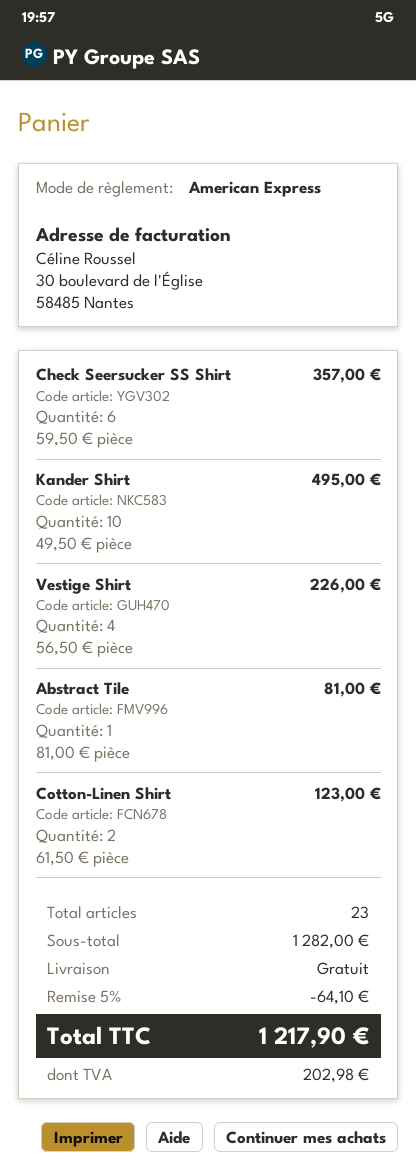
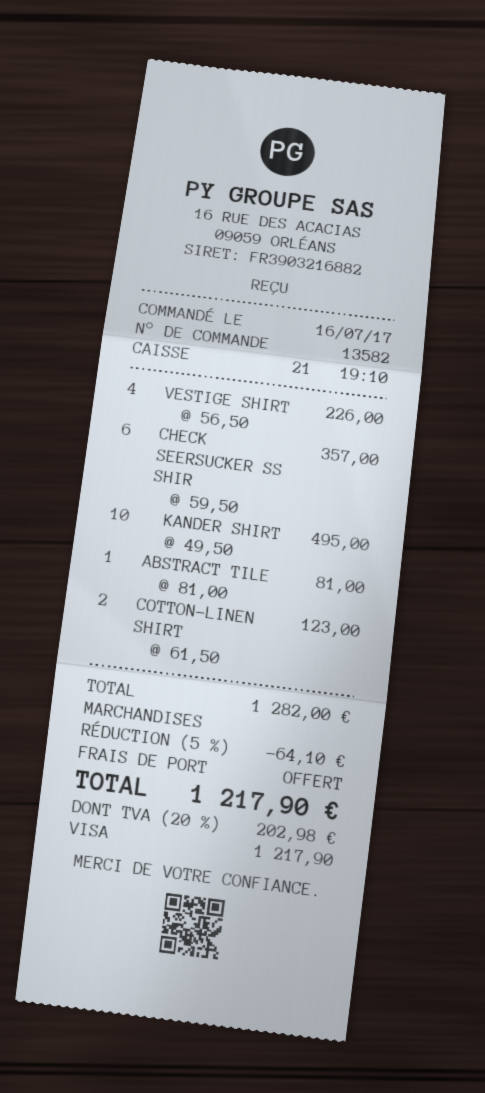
payment method: American Express -> Visa

